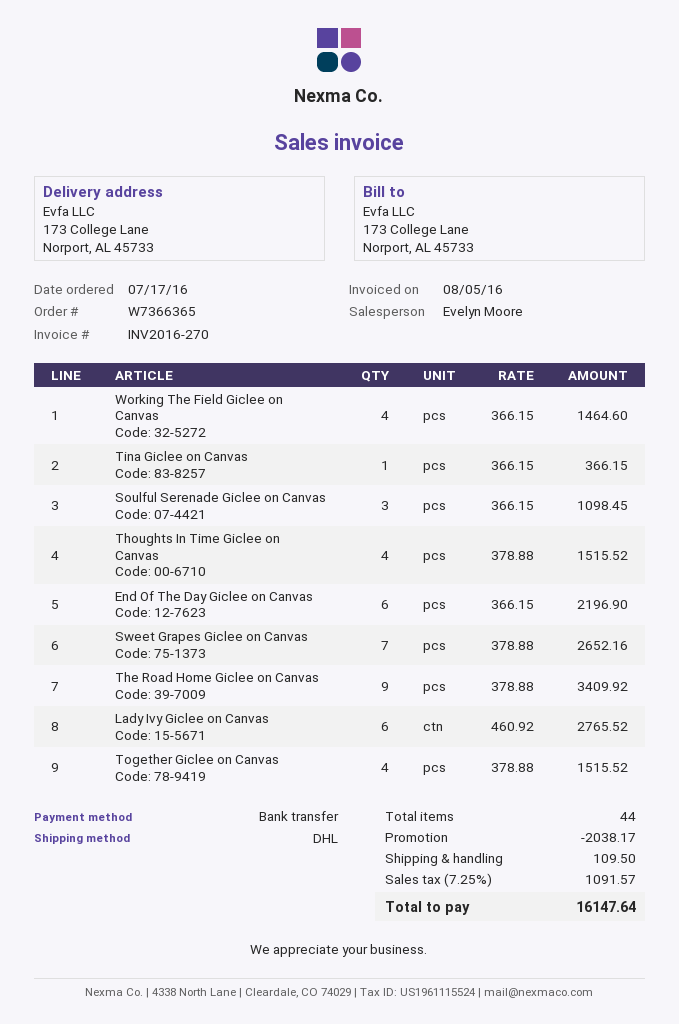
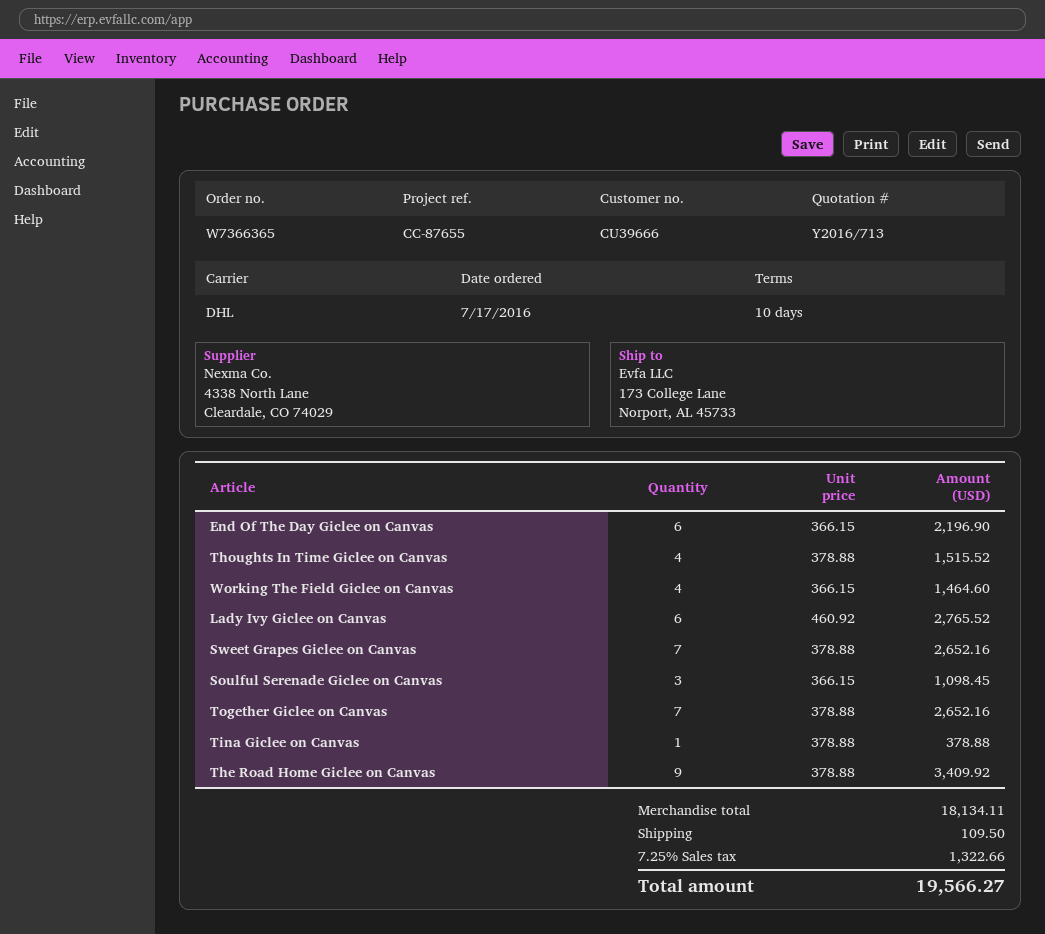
Tina Giclee on Canvas: 1 x 366.15 = 366.15 -> 1 x 378.88 = 378.88
Together Giclee on Canvas: 4 x 378.88 = 1515.52 -> 7 x 378.88 = 2652.16
discount: 2038.17 -> none
tax: 7.25% = 1091.57 -> 7.25% = 1322.66
total: 16147.64 -> 19566.27

